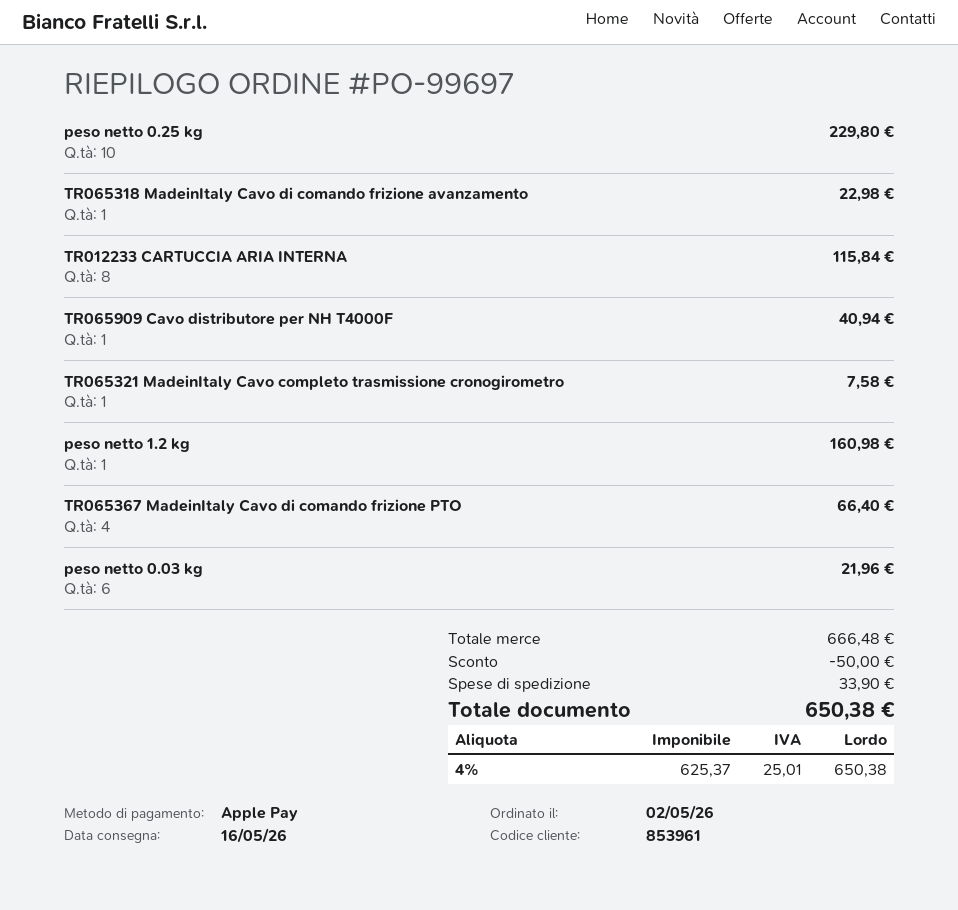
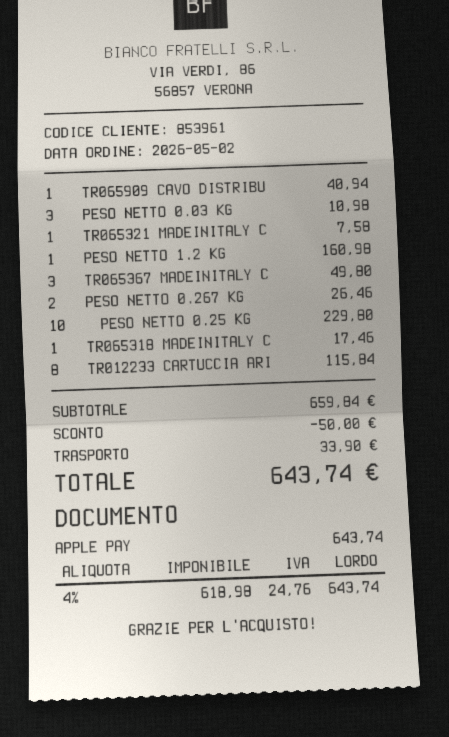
TR065318 MadeinItaly Cavo di comando frizione avanzamento: 1 for 22.98 -> 1 for 17.46
TR065367 MadeinItaly Cavo di comando frizione PTO: 4 for 66.40 -> 3 for 49.80
peso netto 0.03 kg: 6 for 21.96 -> 3 for 10.98
PESO NETTO 0.267 KG: none -> 2 for 26.46
subtotal: 666.48 -> 659.84
net: 625.37 -> 618.98
tax: 4% = 25.01 -> 4% = 24.76
total: 650.38 -> 643.74

